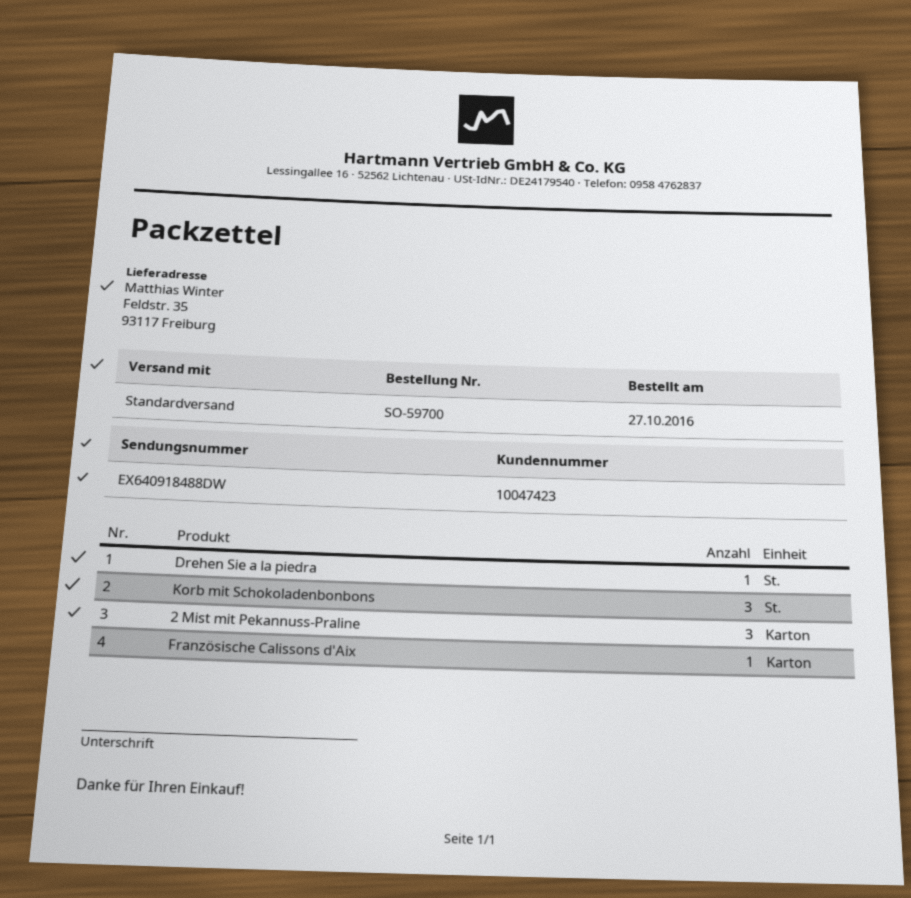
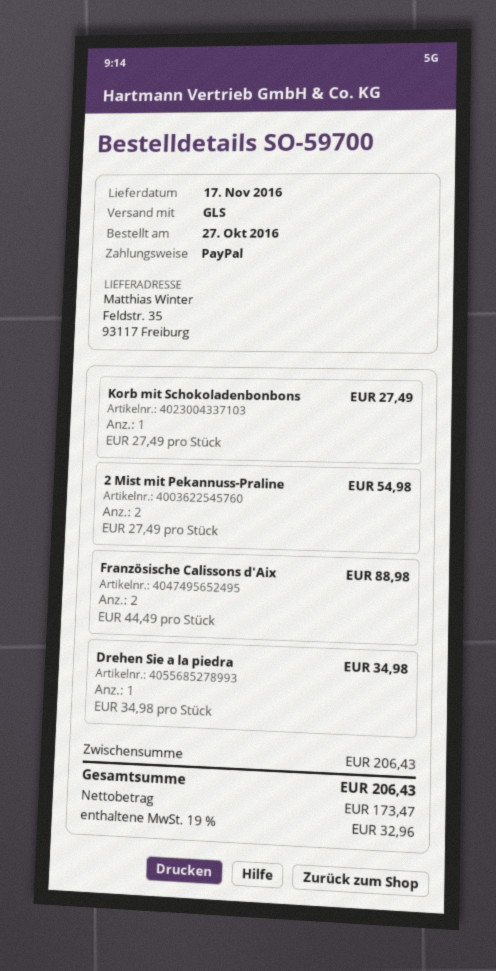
shipping method: standard -> GLS
Korb mit Schokoladenbonbons: 3 -> 1
2 Mist mit Pekannuss-Praline: 3 -> 2
Französische Calissons d'Aix: 1 -> 2

